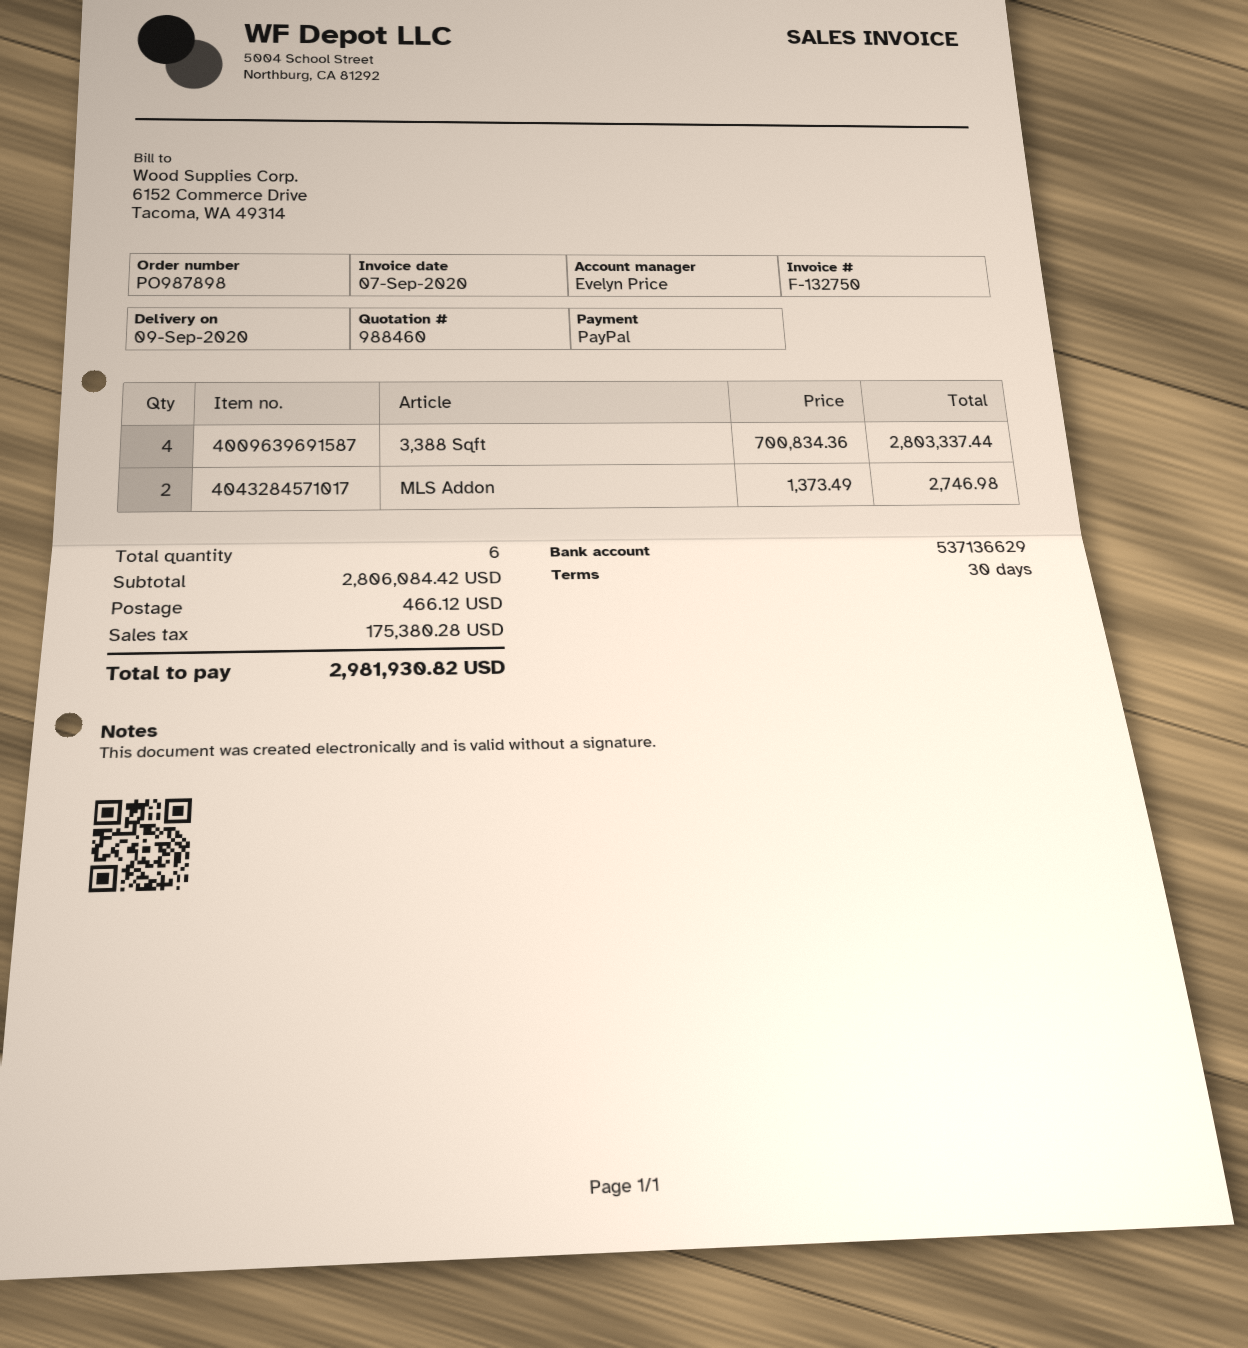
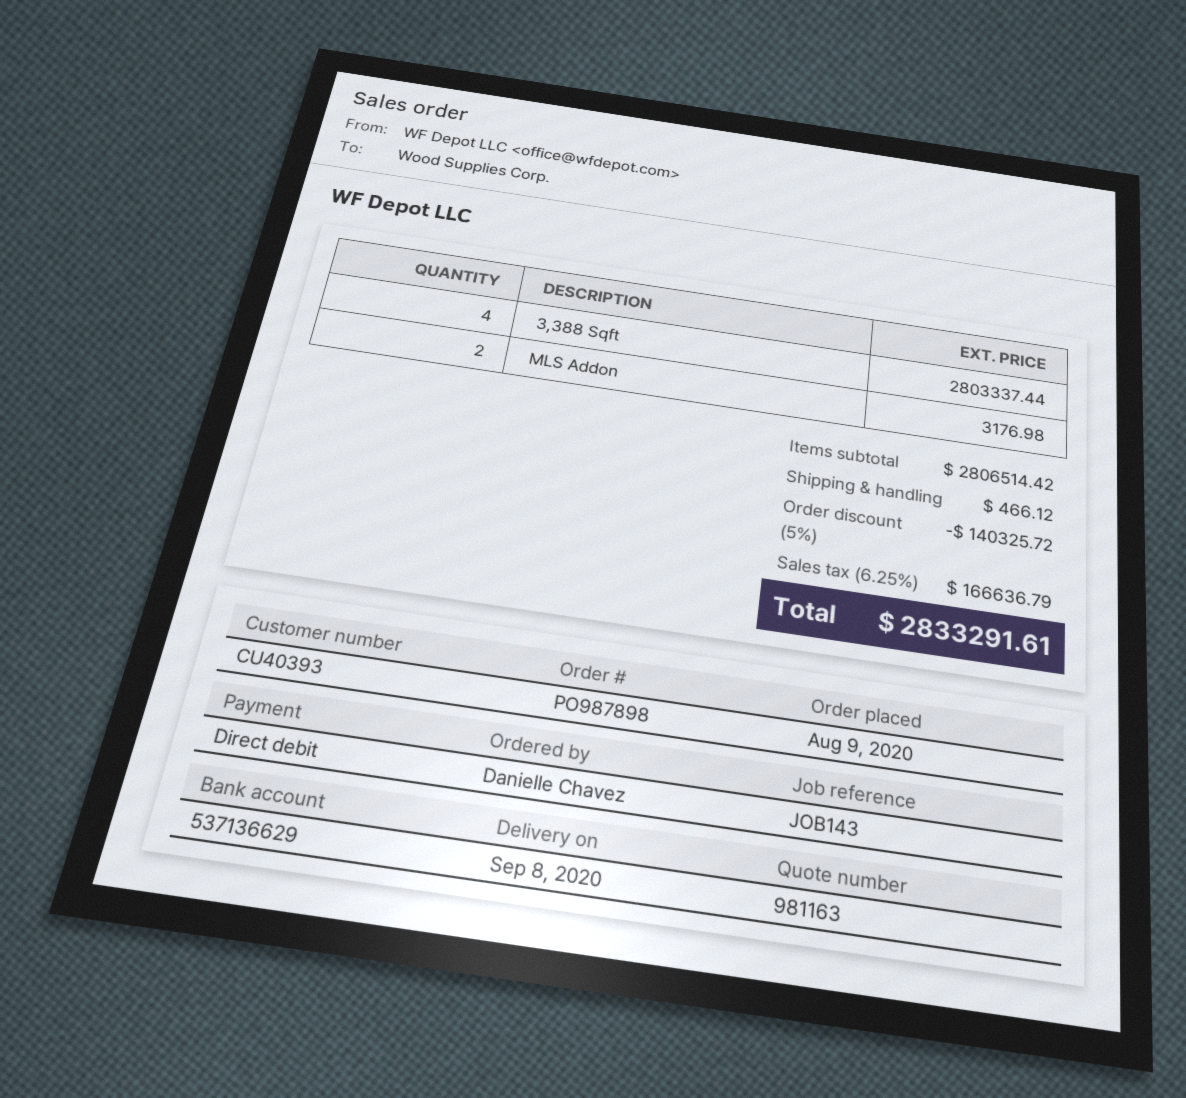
quote number: 988460 -> 981163
delivery date: 2020-09-09 -> 2020-09-08
payment method: PayPal -> direct debit
MLS Addon: 2 for 2746.98 -> 2 for 3176.98
subtotal: 2806084.42 -> 2806514.42
discount: none -> 5% = 140325.72
tax: 175380.28 -> 166636.79
total: 2981930.82 -> 2833291.61

